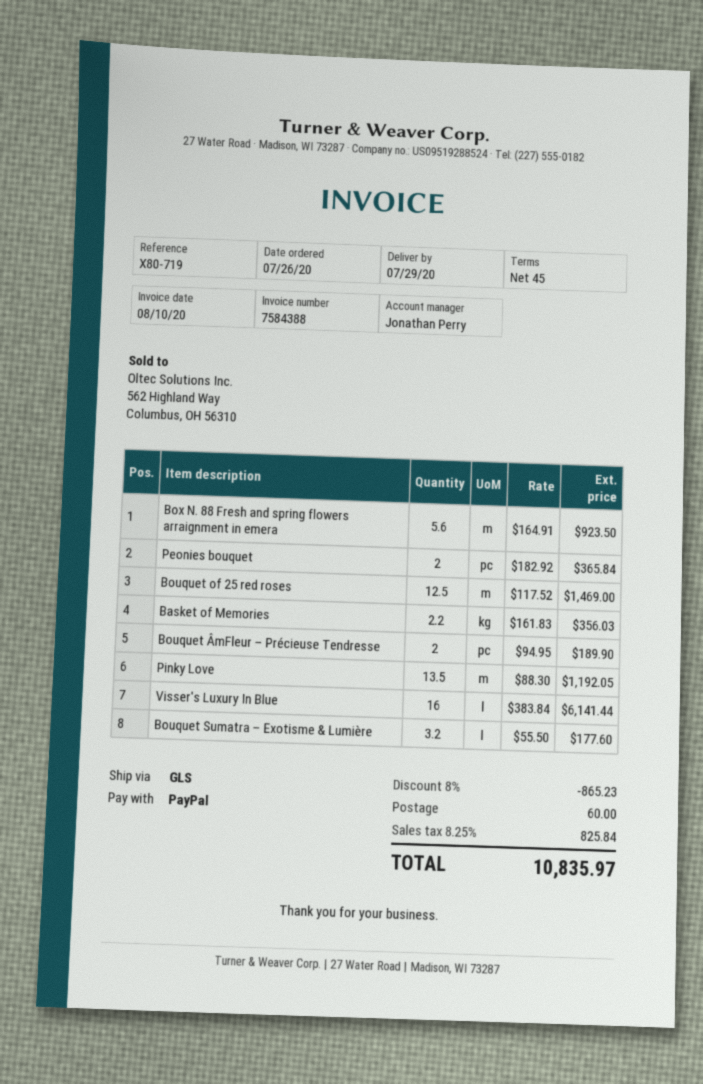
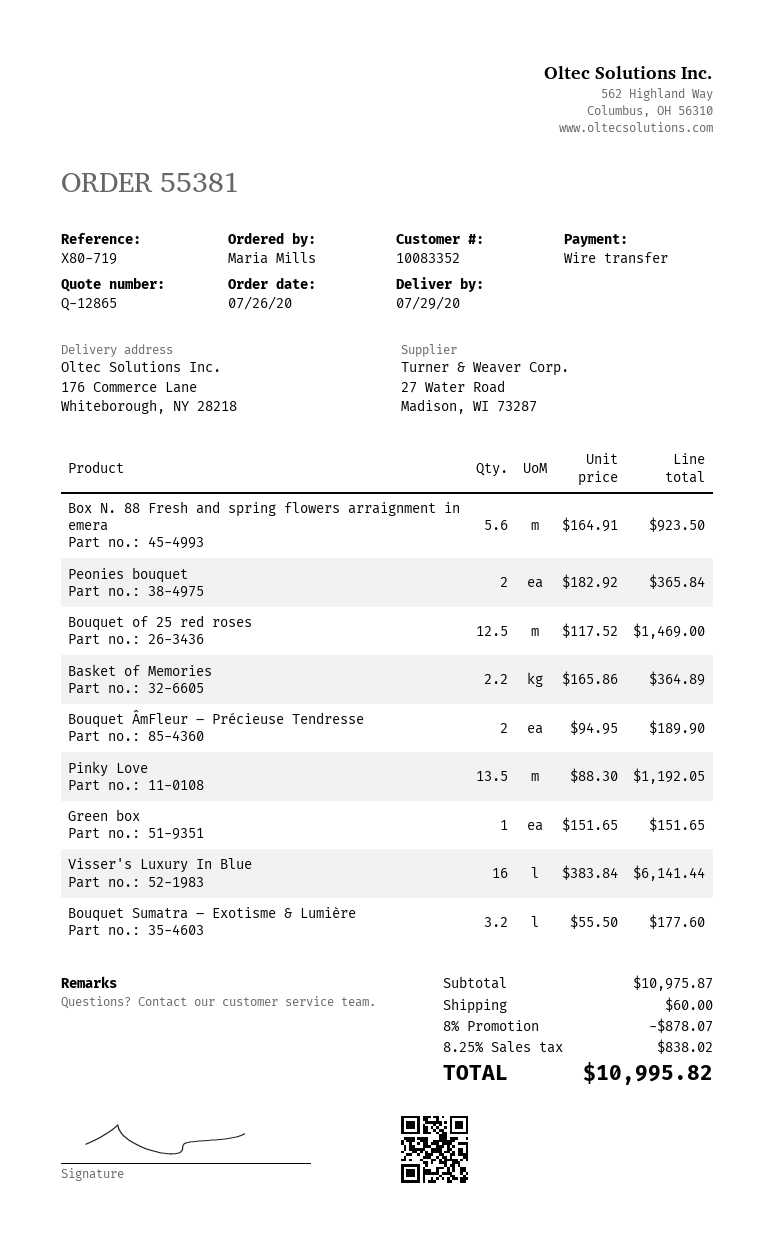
payment method: PayPal -> bank transfer
Basket of Memories: 2.2 x 161.83 = 356.03 -> 2.2 x 165.86 = 364.89
Green box: none -> 1 x 151.65 = 151.65
discount: 8% = 865.23 -> 8% = 878.07
tax: 8.25% = 825.84 -> 8.25% = 838.02
total: 10835.97 -> 10995.82

